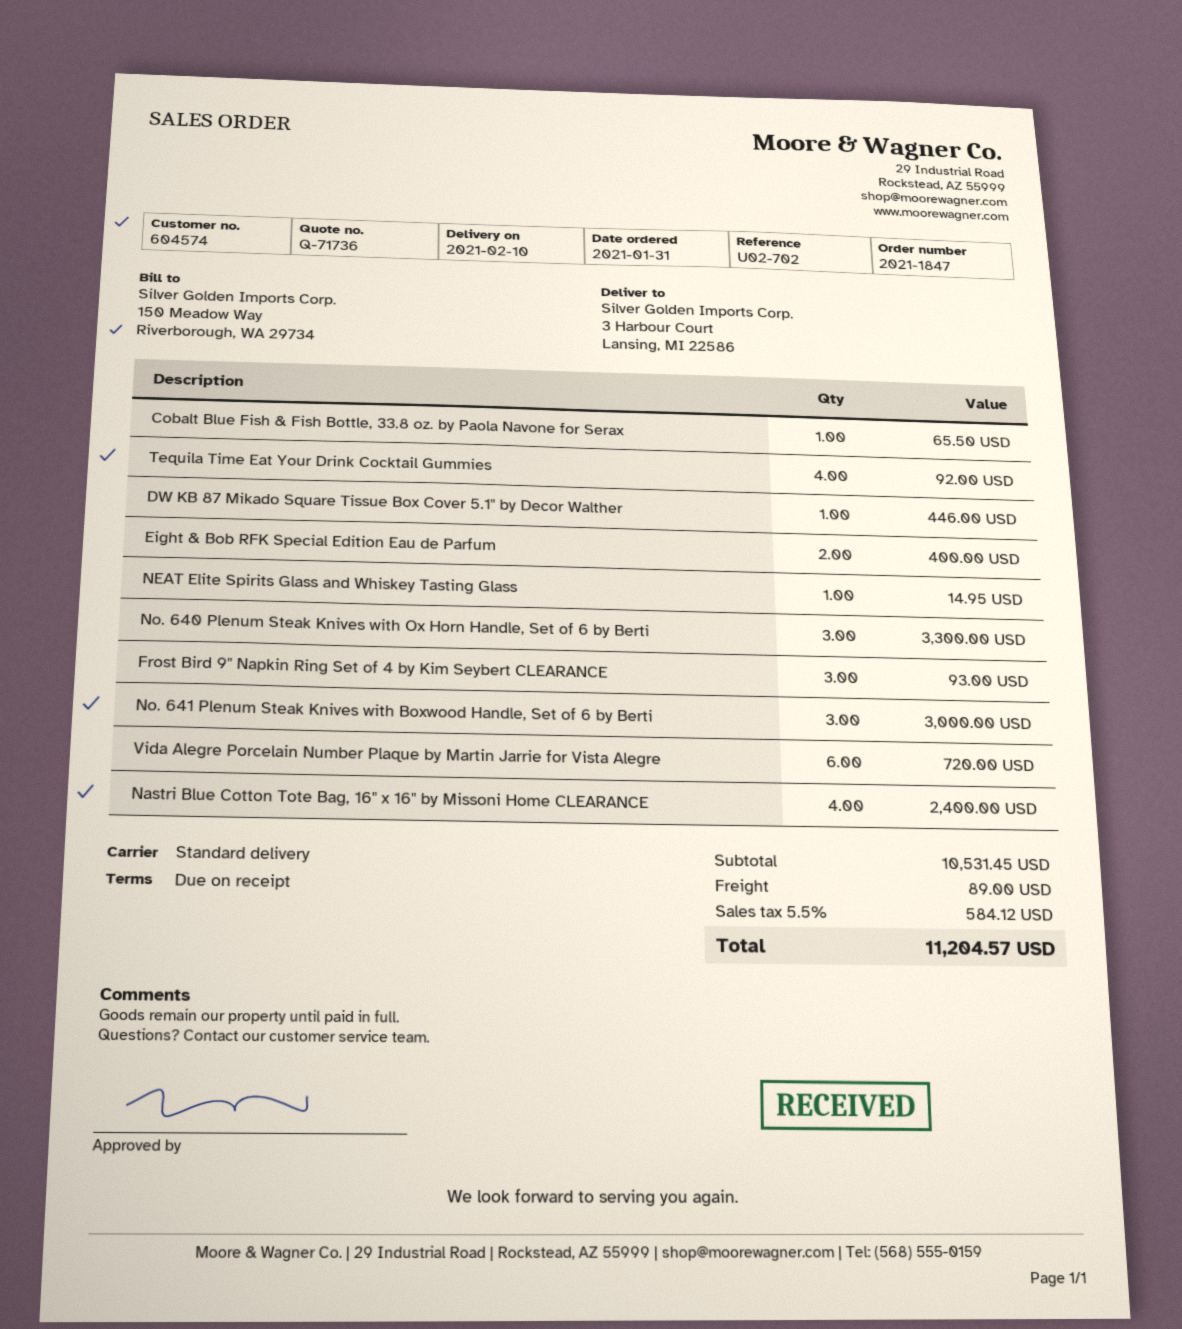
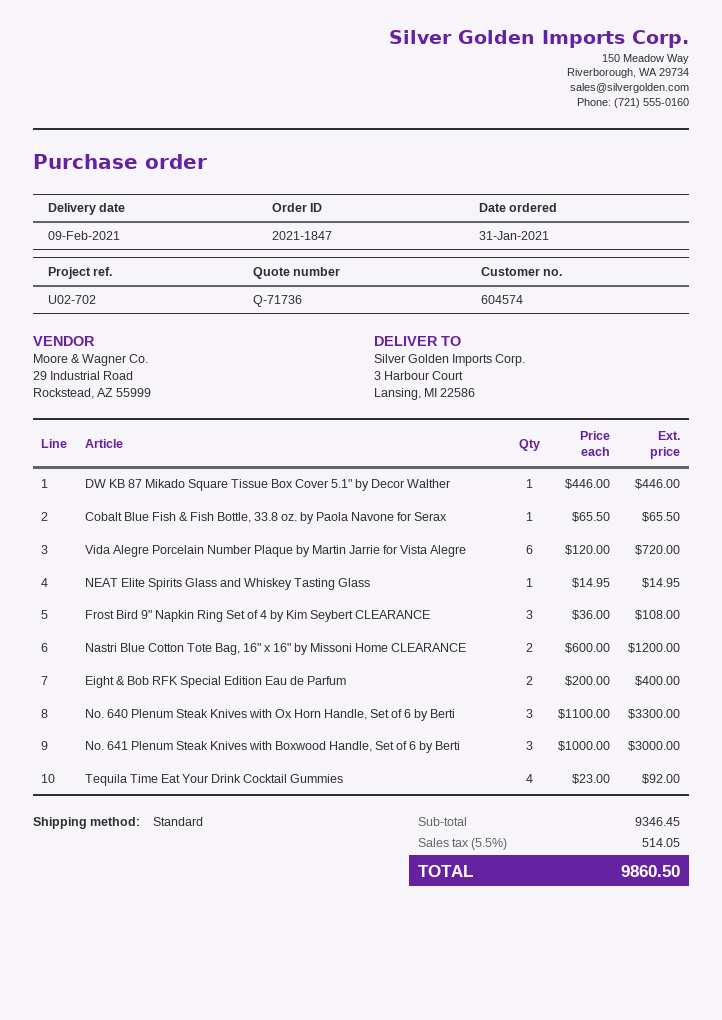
delivery date: 2021-02-10 -> 2021-02-09
Frost Bird 9" Napkin Ring Set of 4 by Kim Seybert CLEARANCE: 3 for 93.00 -> 3 for 108.00
Nastri Blue Cotton Tote Bag, 16" x 16" by Missoni Home CLEARANCE: 4 for 2400.00 -> 2 for 1200.00
subtotal: 10531.45 -> 9346.45
shipping: 89.00 -> none
tax: 5.5% = 584.12 -> 5.5% = 514.05
total: 11204.57 -> 9860.50

